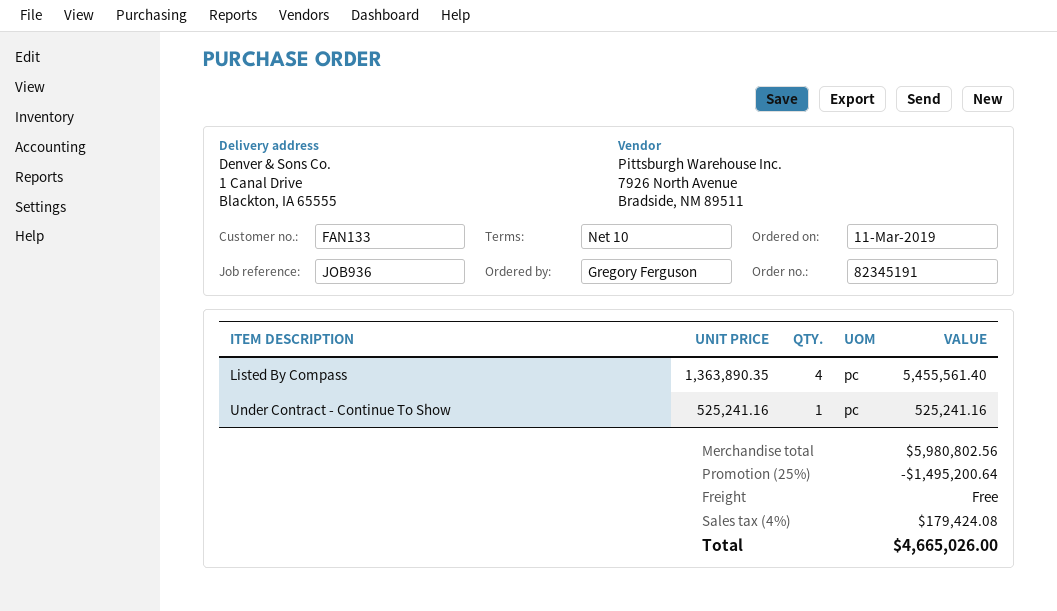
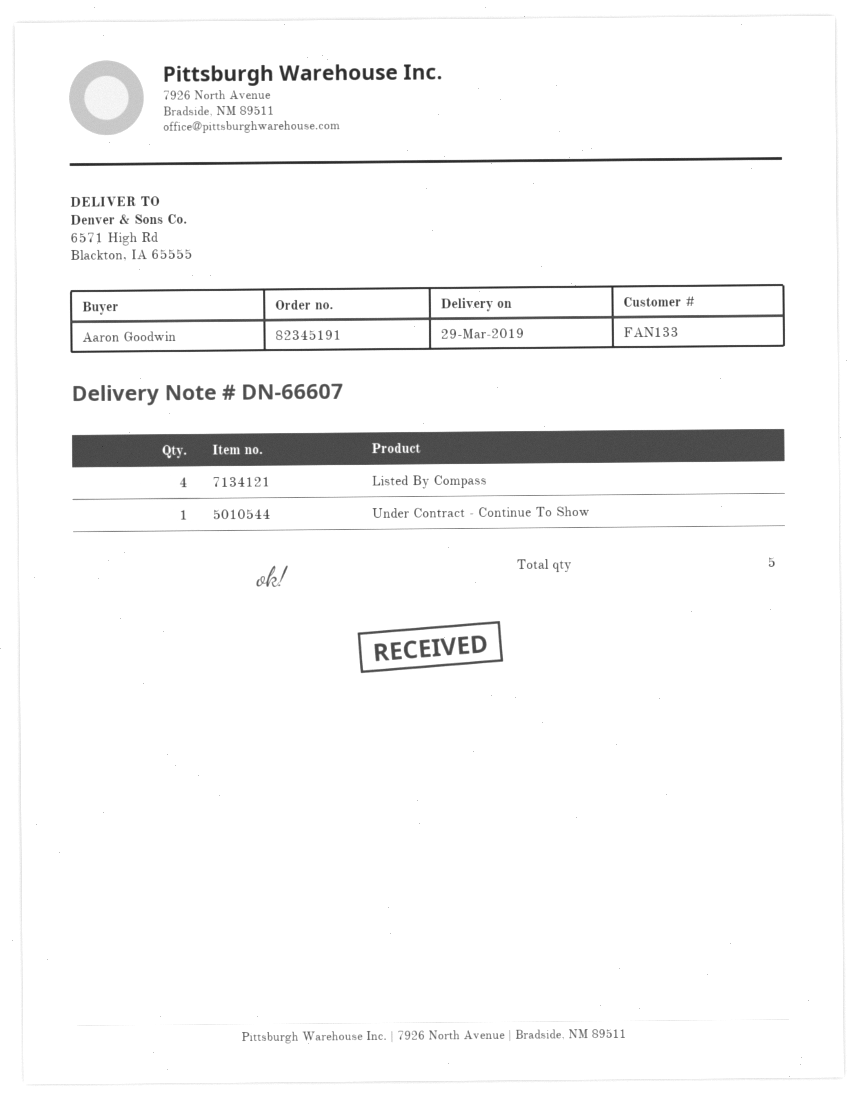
ordered by: Gregory Ferguson -> Aaron Goodwin
ship to: 1 Canal Drive, Blackton, IA 65555 -> 6571 High Rd, Blackton, IA 65555

